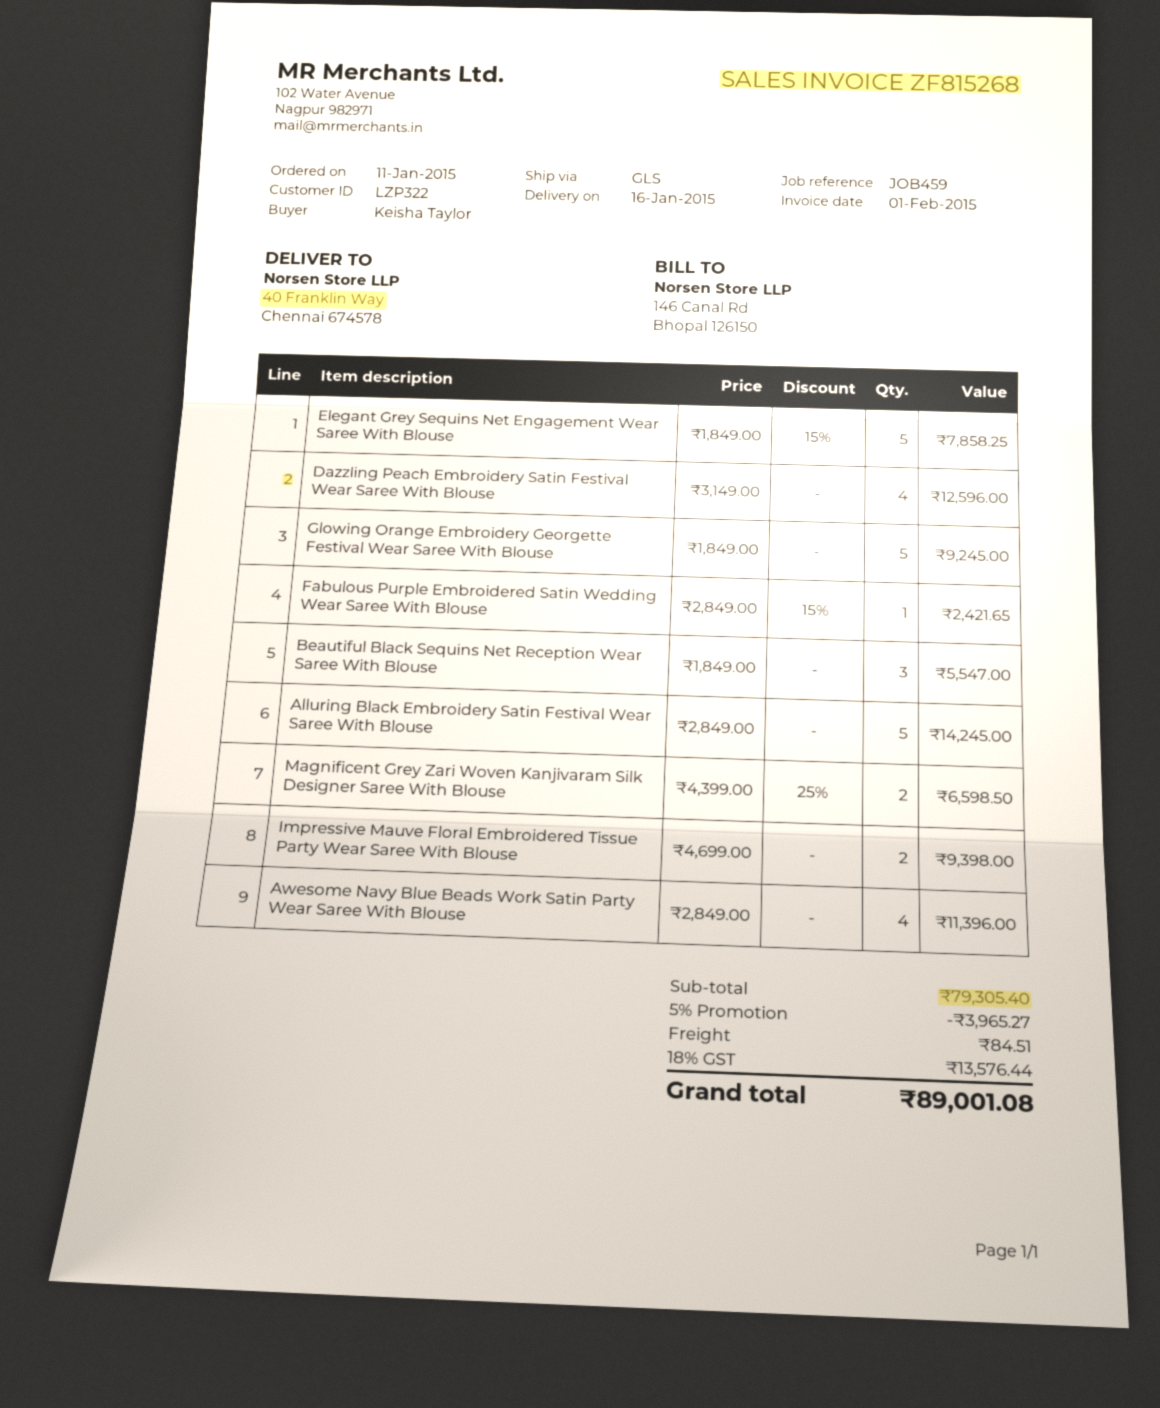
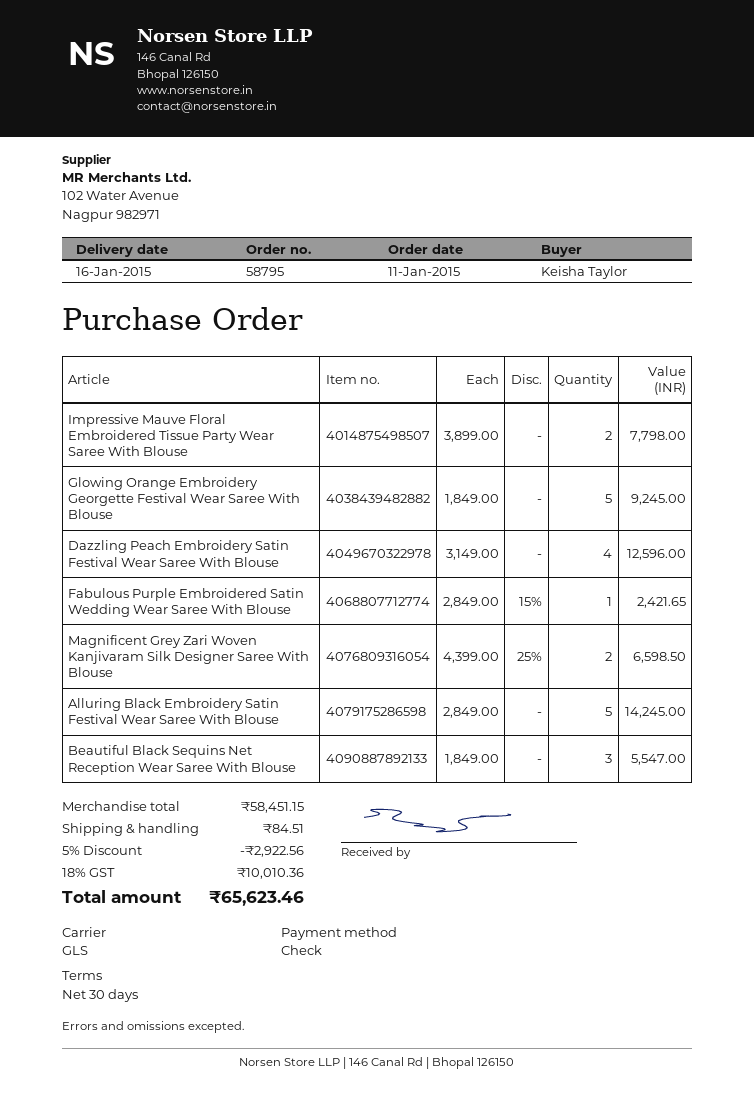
Elegant Grey Sequins Net Engagement Wear Saree With Blouse: 5 x 1849.00 - 15% = 7858.25 -> none
Impressive Mauve Floral Embroidered Tissue Party Wear Saree With Blouse: 2 x 4699.00 = 9398.00 -> 2 x 3899.00 = 7798.00
Awesome Navy Blue Beads Work Satin Party Wear Saree With Blouse: 4 x 2849.00 = 11396.00 -> none
subtotal: 79305.40 -> 58451.15
discount: 5% = 3965.27 -> 5% = 2922.56
tax: 18% = 13576.44 -> 18% = 10010.36
total: 89001.08 -> 65623.46

